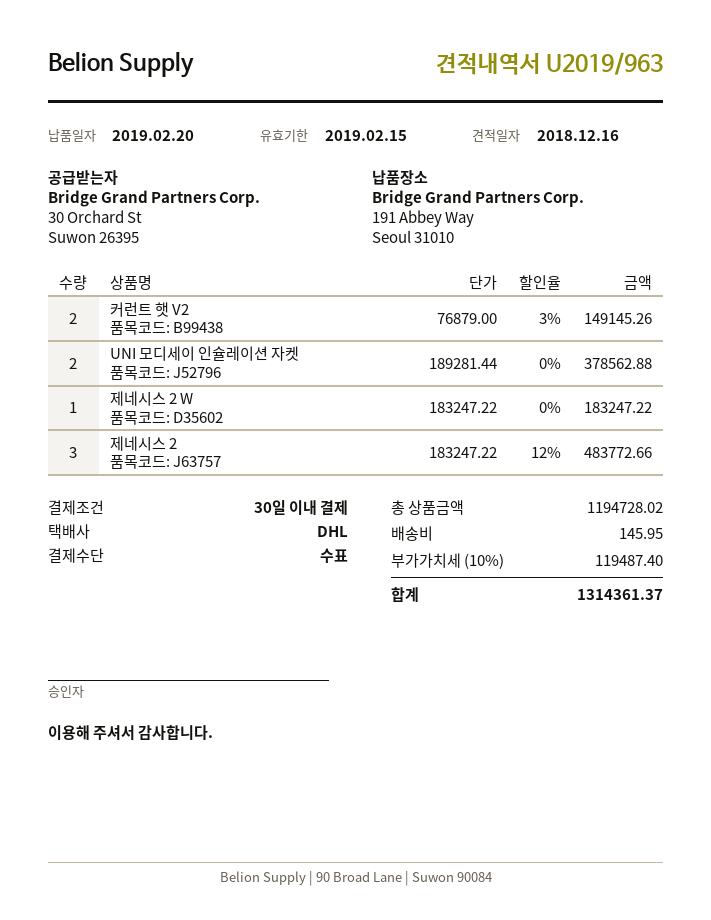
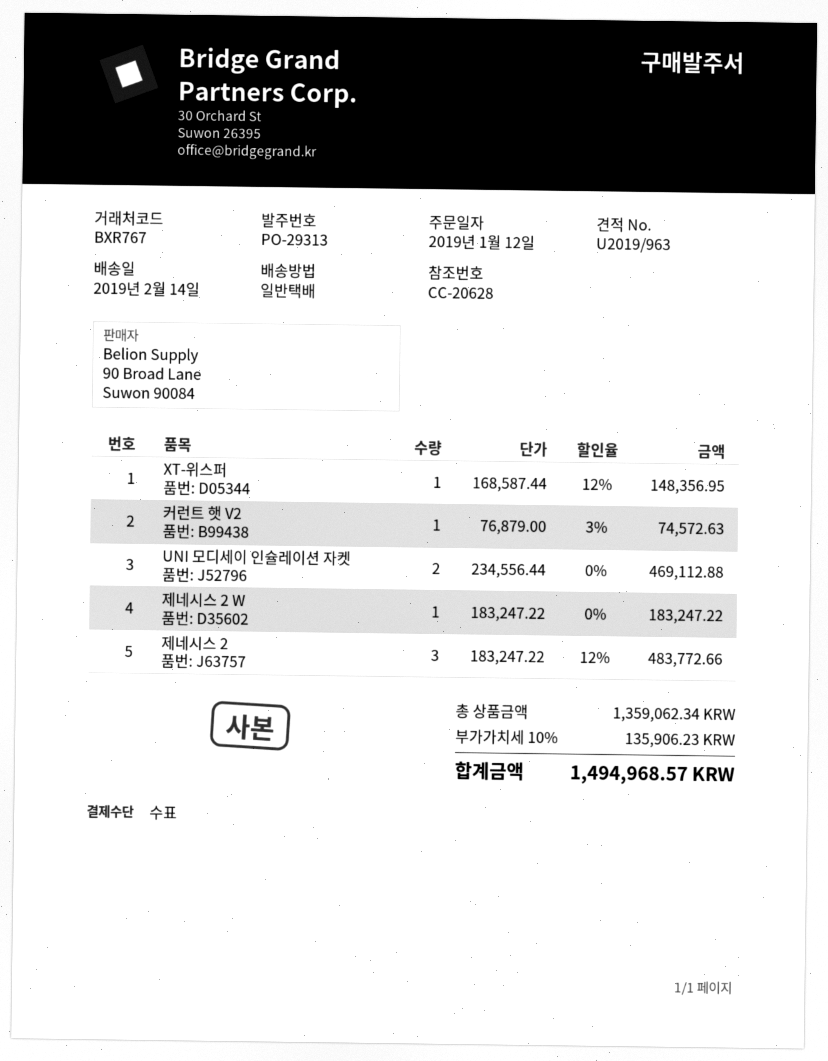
delivery date: 2019-02-20 -> 2019-02-14
shipping method: DHL -> standard
커런트 햇 V2: 2 x 76879.00 - 3% = 149145.26 -> 1 x 76879.00 - 3% = 74572.63
UNI 모디세이 인슐레이션 자켓: 2 x 189281.44 = 378562.88 -> 2 x 234556.44 = 469112.88
XT-위스퍼: none -> 1 x 168587.44 - 12% = 148356.95
subtotal: 1194728.02 -> 1359062.34
shipping: 145.95 -> none
tax: 10% = 119487.40 -> 10% = 135906.23
total: 1314361.37 -> 1494968.57

